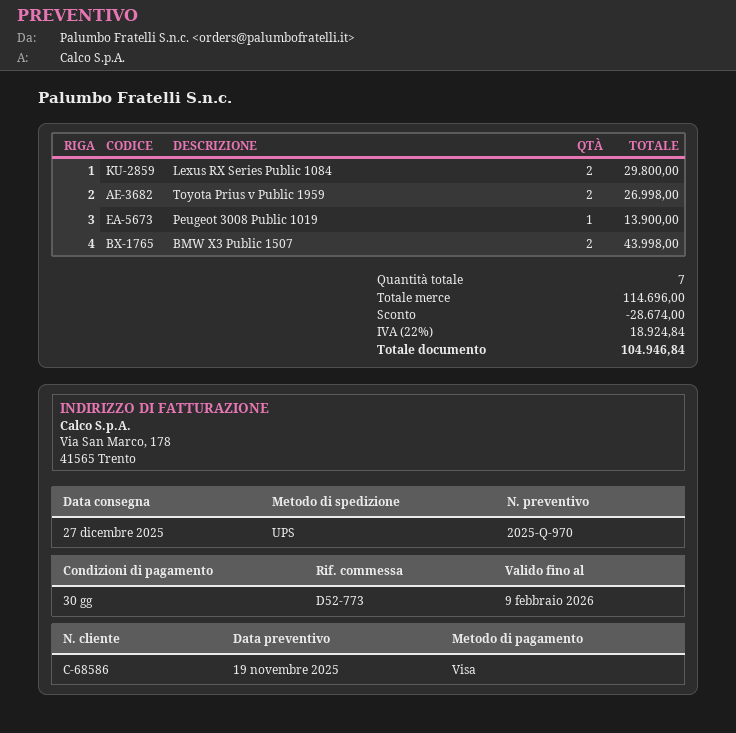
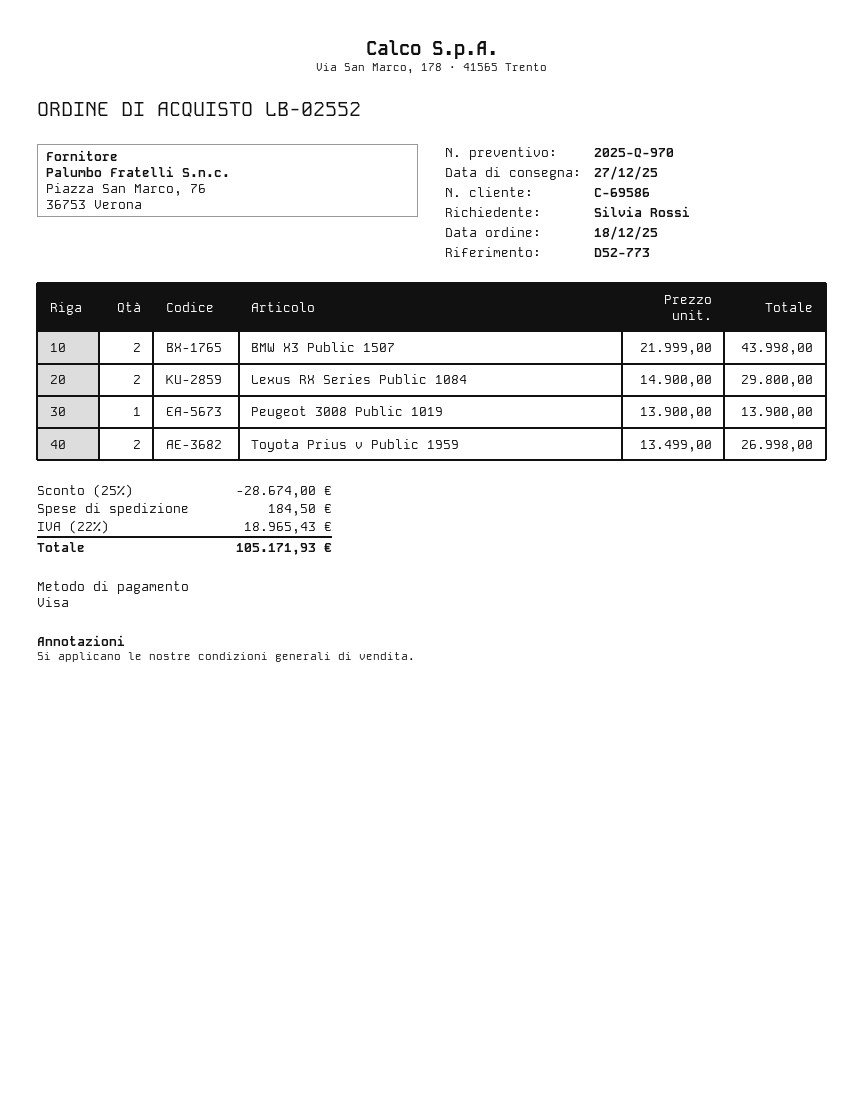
customer number: C-68586 -> C-69586
shipping: none -> 184.50
tax: 22% = 18924.84 -> 22% = 18965.43
total: 104946.84 -> 105171.93

